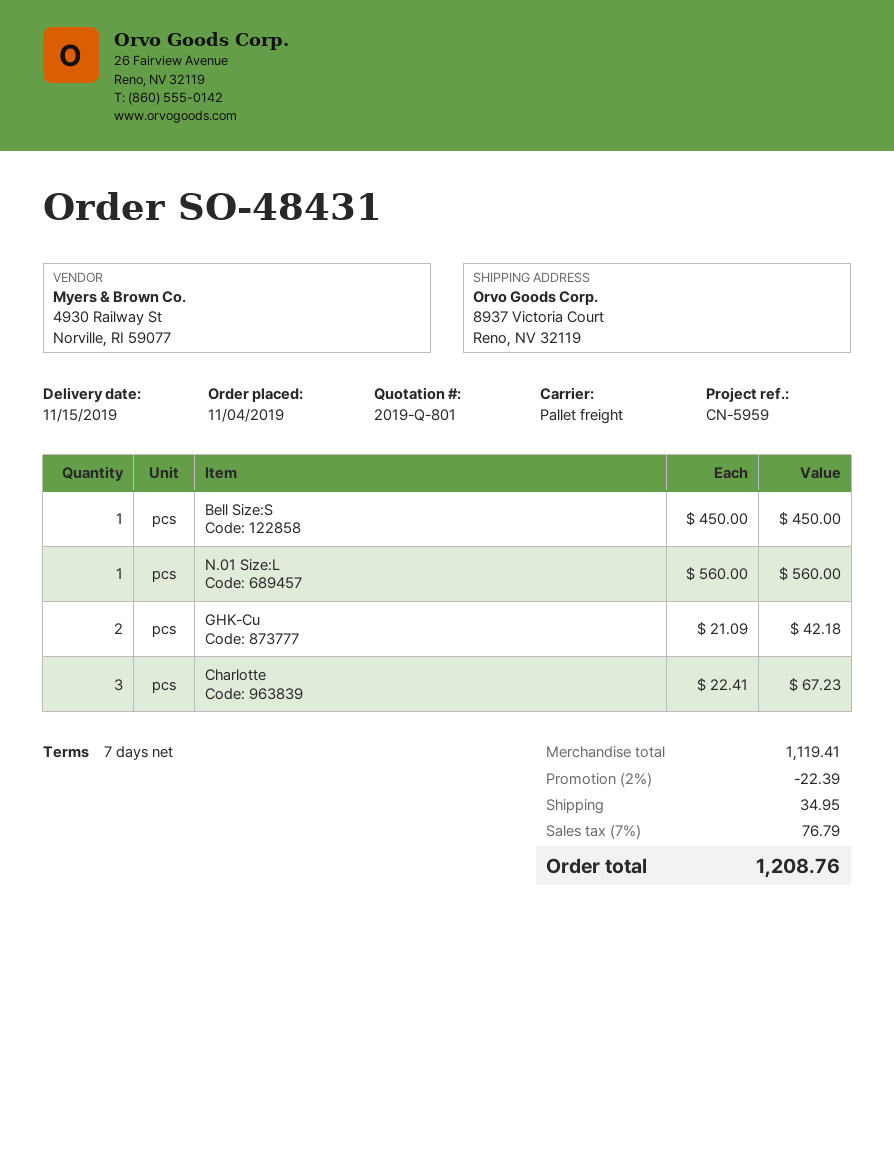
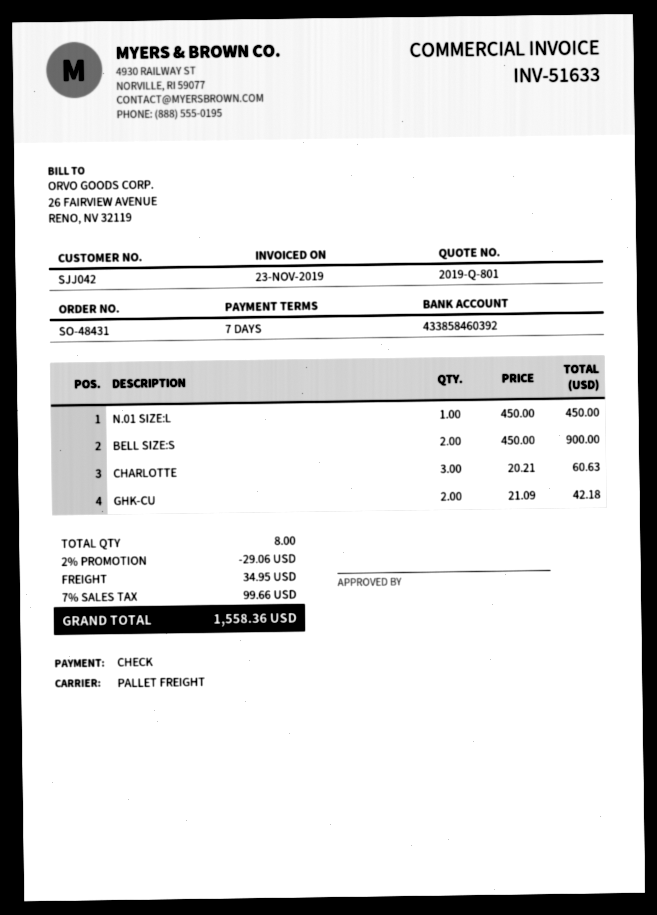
Bell Size:S: 1 x 450.00 = 450.00 -> 2 x 450.00 = 900.00
N.01 Size:L: 1 x 560.00 = 560.00 -> 1 x 450.00 = 450.00
Charlotte: 3 x 22.41 = 67.23 -> 3 x 20.21 = 60.63
discount: 2% = 22.39 -> 2% = 29.06
tax: 7% = 76.79 -> 7% = 99.66
total: 1208.76 -> 1558.36

